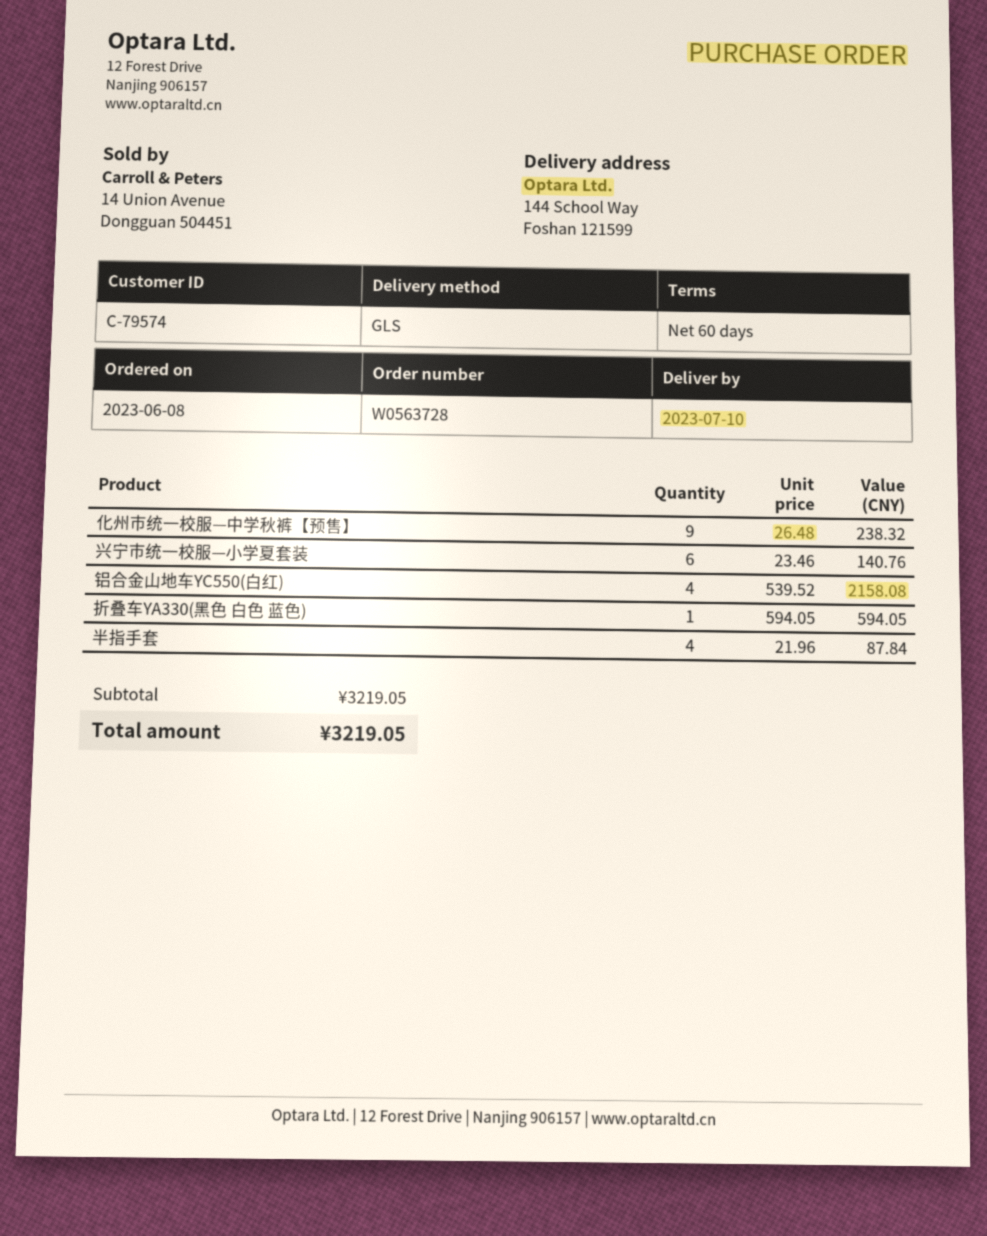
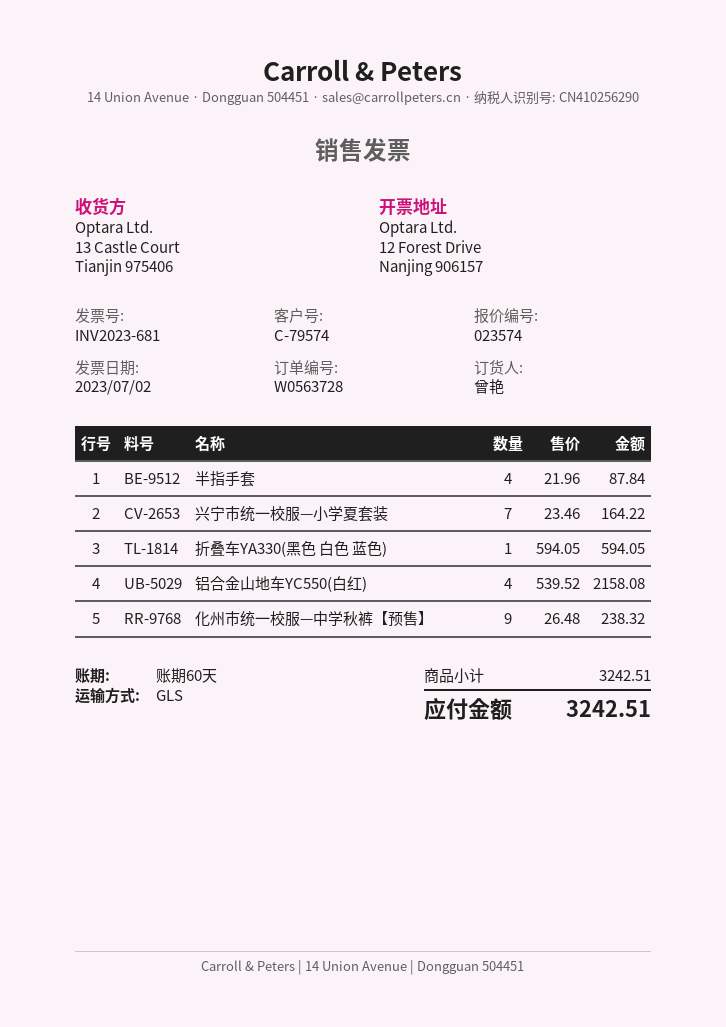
ship to: 144 School Way, Foshan 121599 -> 13 Castle Court, Tianjin 975406
兴宁市统一校服—小学夏套装: 6 x 23.46 = 140.76 -> 7 x 23.46 = 164.22
subtotal: 3219.05 -> 3242.51
total: 3219.05 -> 3242.51

